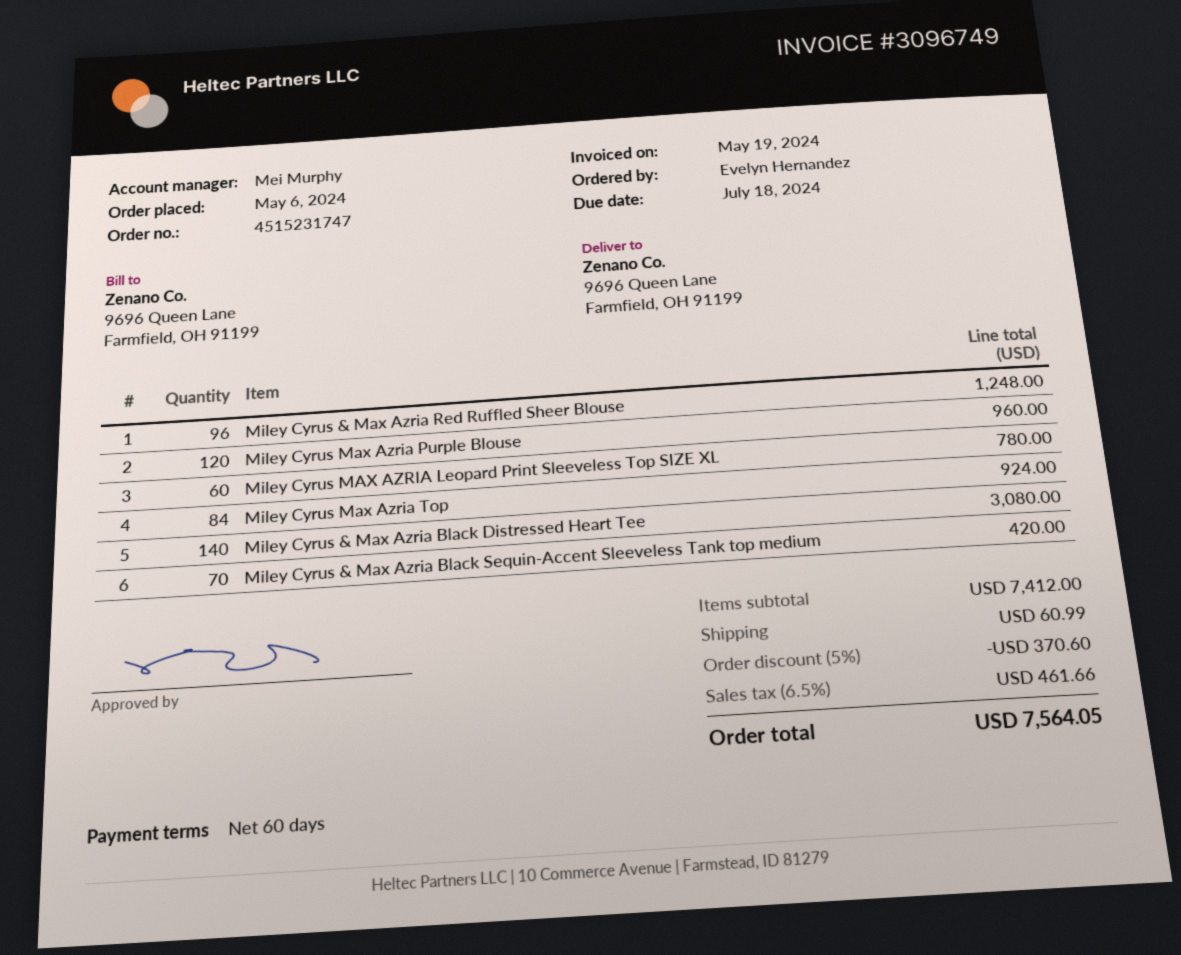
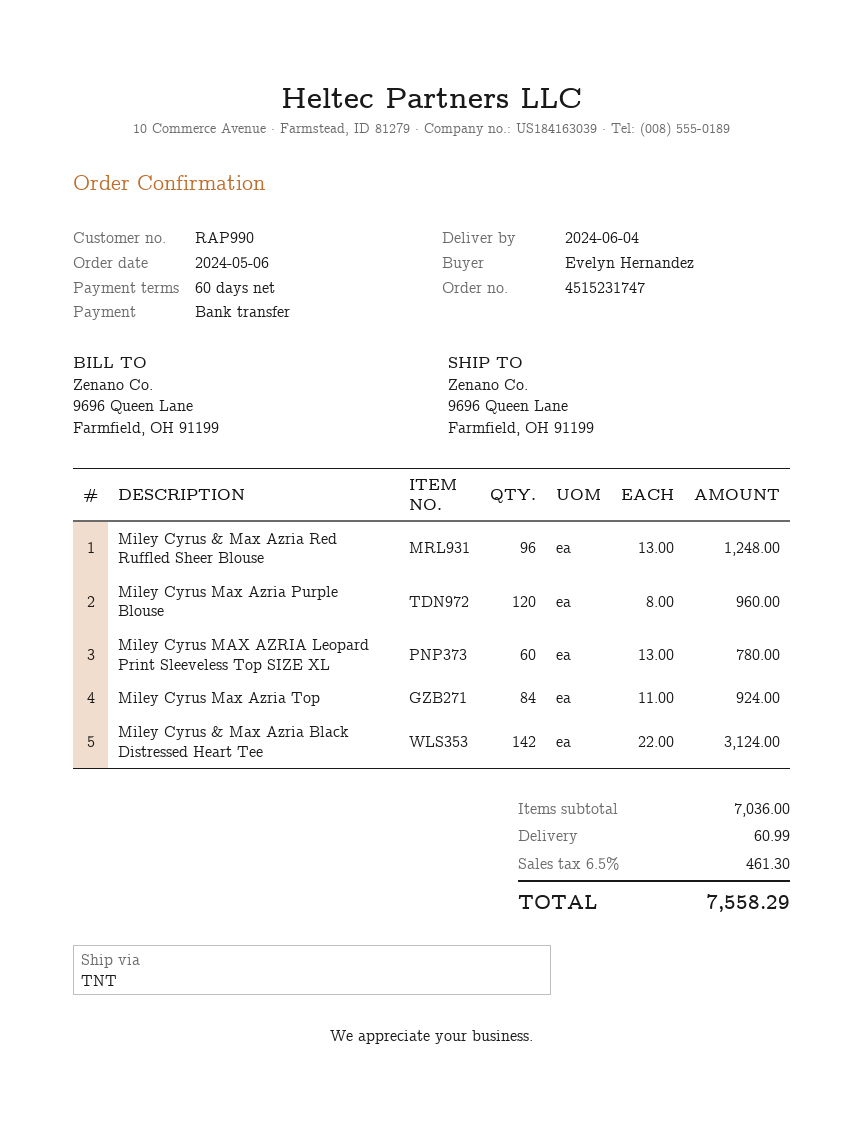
Miley Cyrus & Max Azria Black Distressed Heart Tee: 140 for 3080.00 -> 142 for 3124.00
Miley Cyrus & Max Azria Black Sequin-Accent Sleeveless Tank top medium: 70 for 420.00 -> none
subtotal: 7412.00 -> 7036.00
discount: 5% = 370.60 -> none
tax: 6.5% = 461.66 -> 6.5% = 461.30
total: 7564.05 -> 7558.29

